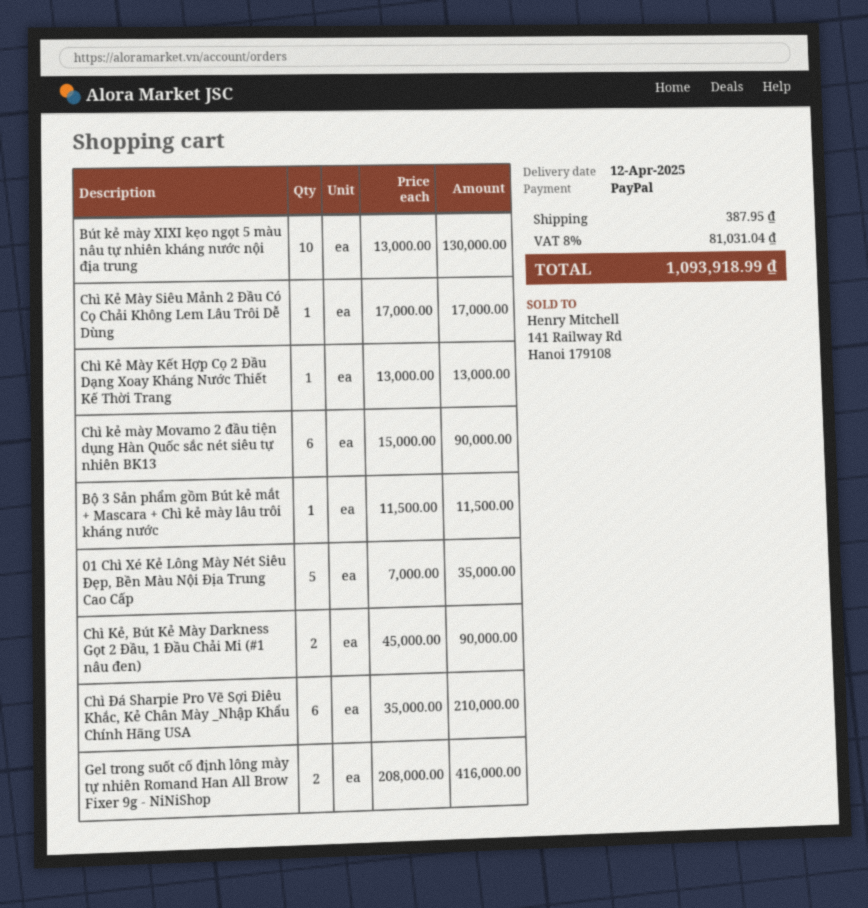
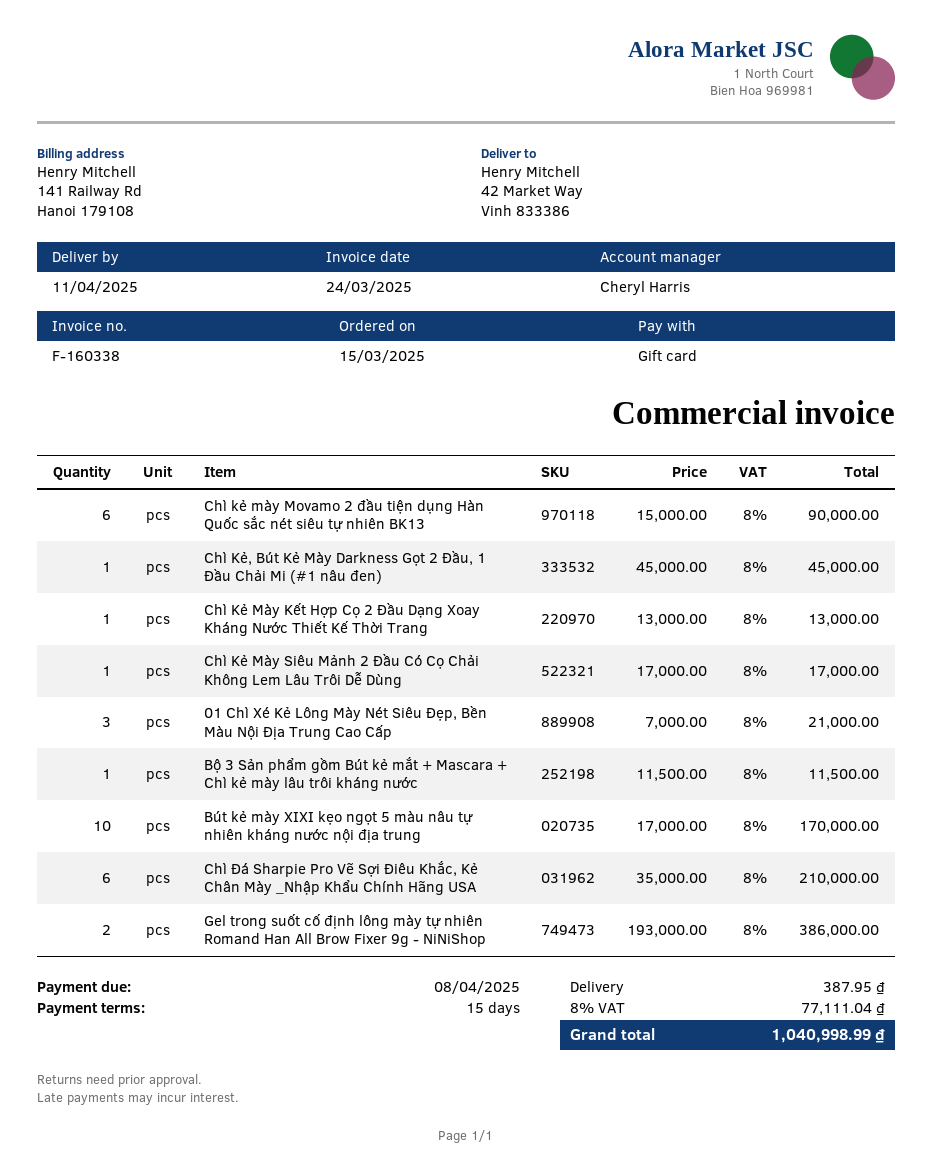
delivery date: 2025-04-12 -> 2025-04-11
payment method: PayPal -> gift card
Bút kẻ mày XIXI kẹo ngọt 5 màu nâu tự nhiên kháng nước nội địa trung: 10 x 13000.00 = 130000.00 -> 10 x 17000.00 = 170000.00
01 Chì Xé Kẻ Lông Mày Nét Siêu Đẹp, Bền Màu Nội Địa Trung Cao Cấp: 5 x 7000.00 = 35000.00 -> 3 x 7000.00 = 21000.00
Chì Kẻ, Bút Kẻ Mày Darkness Gọt 2 Đầu, 1 Đầu Chải Mi (#1 nâu đen): 2 x 45000.00 = 90000.00 -> 1 x 45000.00 = 45000.00
Gel trong suốt cố định lông mày tự nhiên Romand Han All Brow Fixer 9g - NiNiShop: 2 x 208000.00 = 416000.00 -> 2 x 193000.00 = 386000.00
tax: 8% = 81031.04 -> 8% = 77111.04
total: 1093918.99 -> 1040998.99

